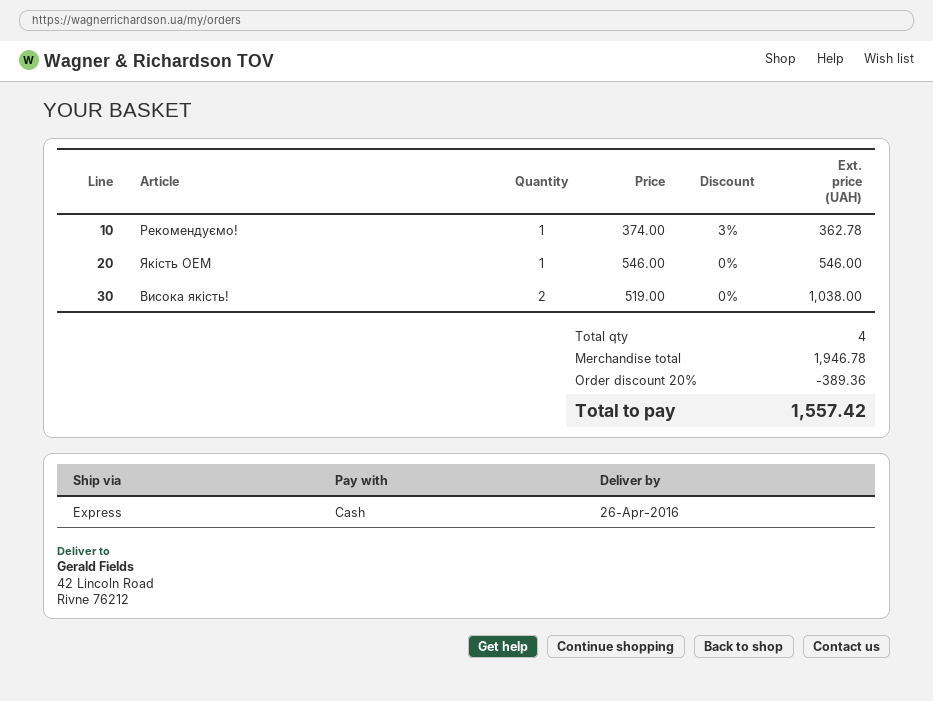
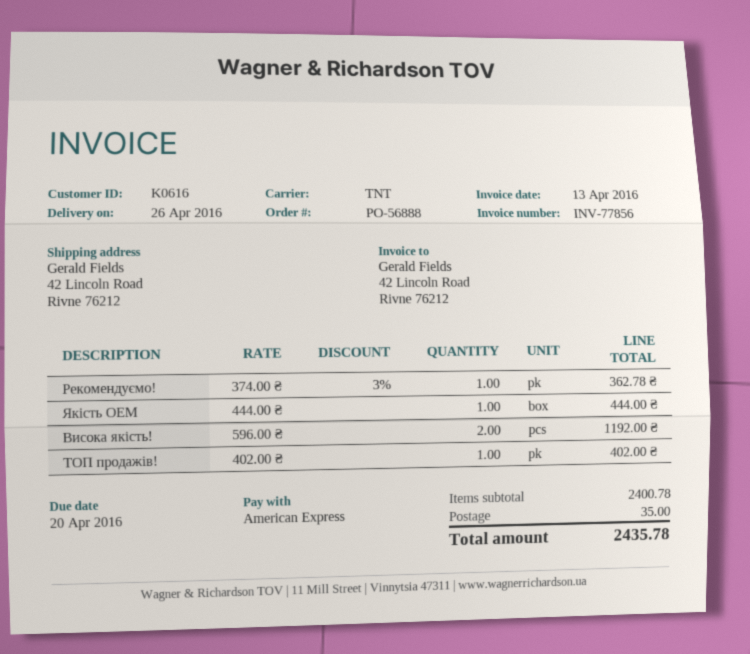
payment method: cash -> American Express
shipping method: express -> TNT
Якість OEM: 1 x 546.00 = 546.00 -> 1 x 444.00 = 444.00
Висока якість!: 2 x 519.00 = 1038.00 -> 2 x 596.00 = 1192.00
ТОП продажів!: none -> 1 x 402.00 = 402.00
subtotal: 1946.78 -> 2400.78
discount: 20% = 389.36 -> none
shipping: none -> 35.00
total: 1557.42 -> 2435.78

